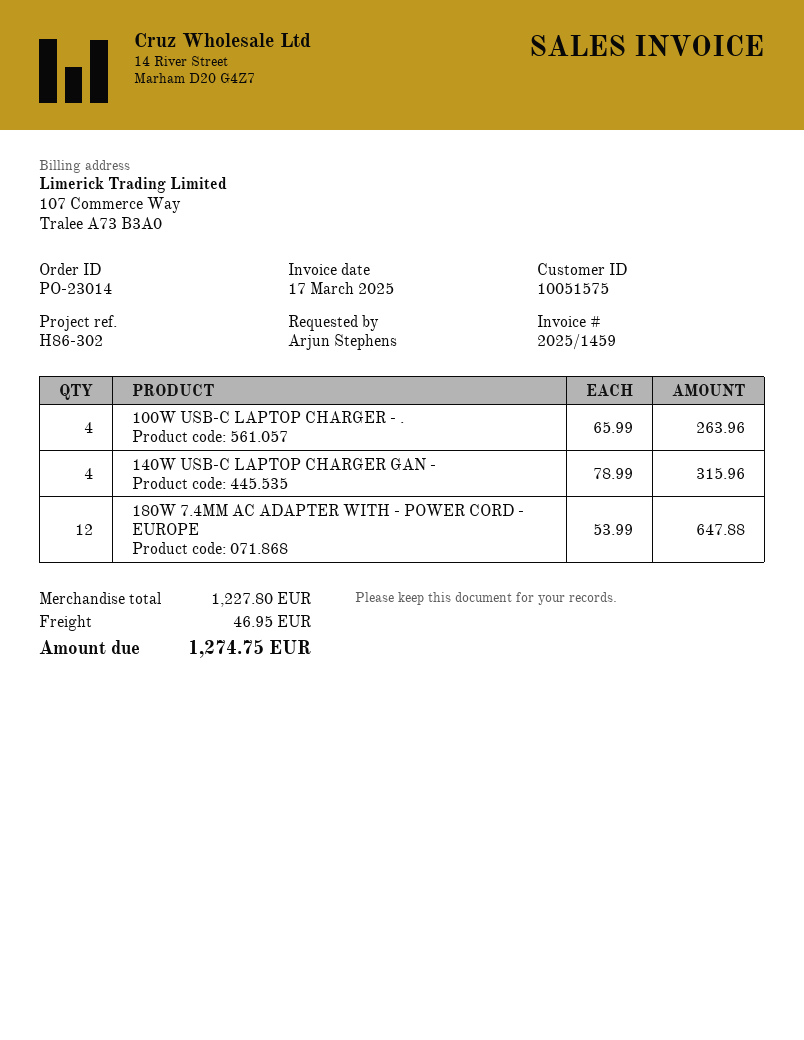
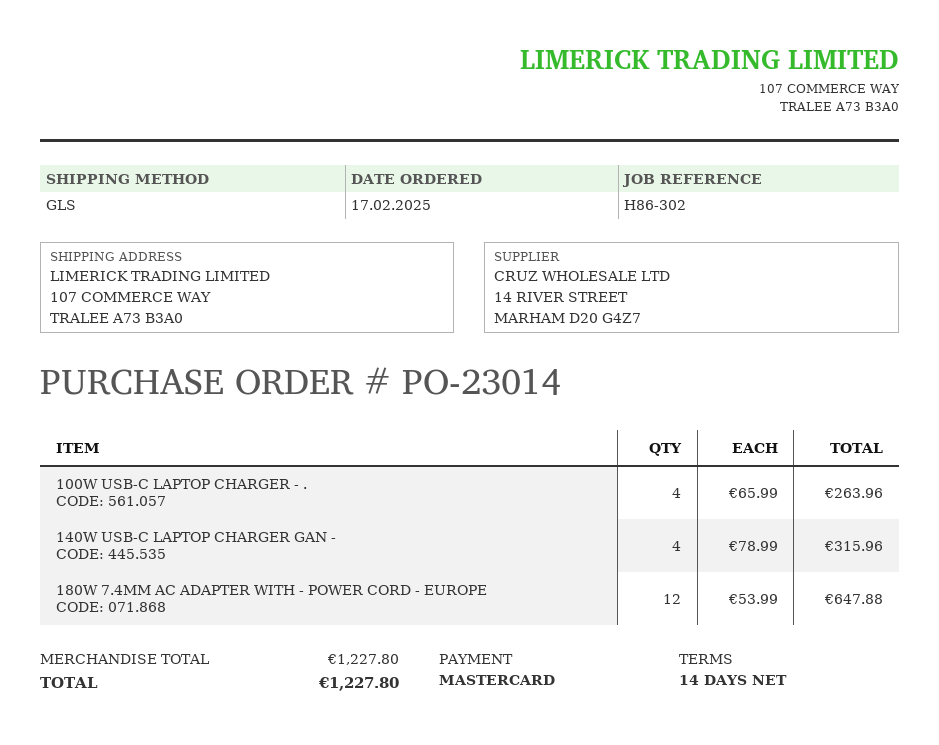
shipping: 46.95 -> none
total: 1274.75 -> 1227.80

